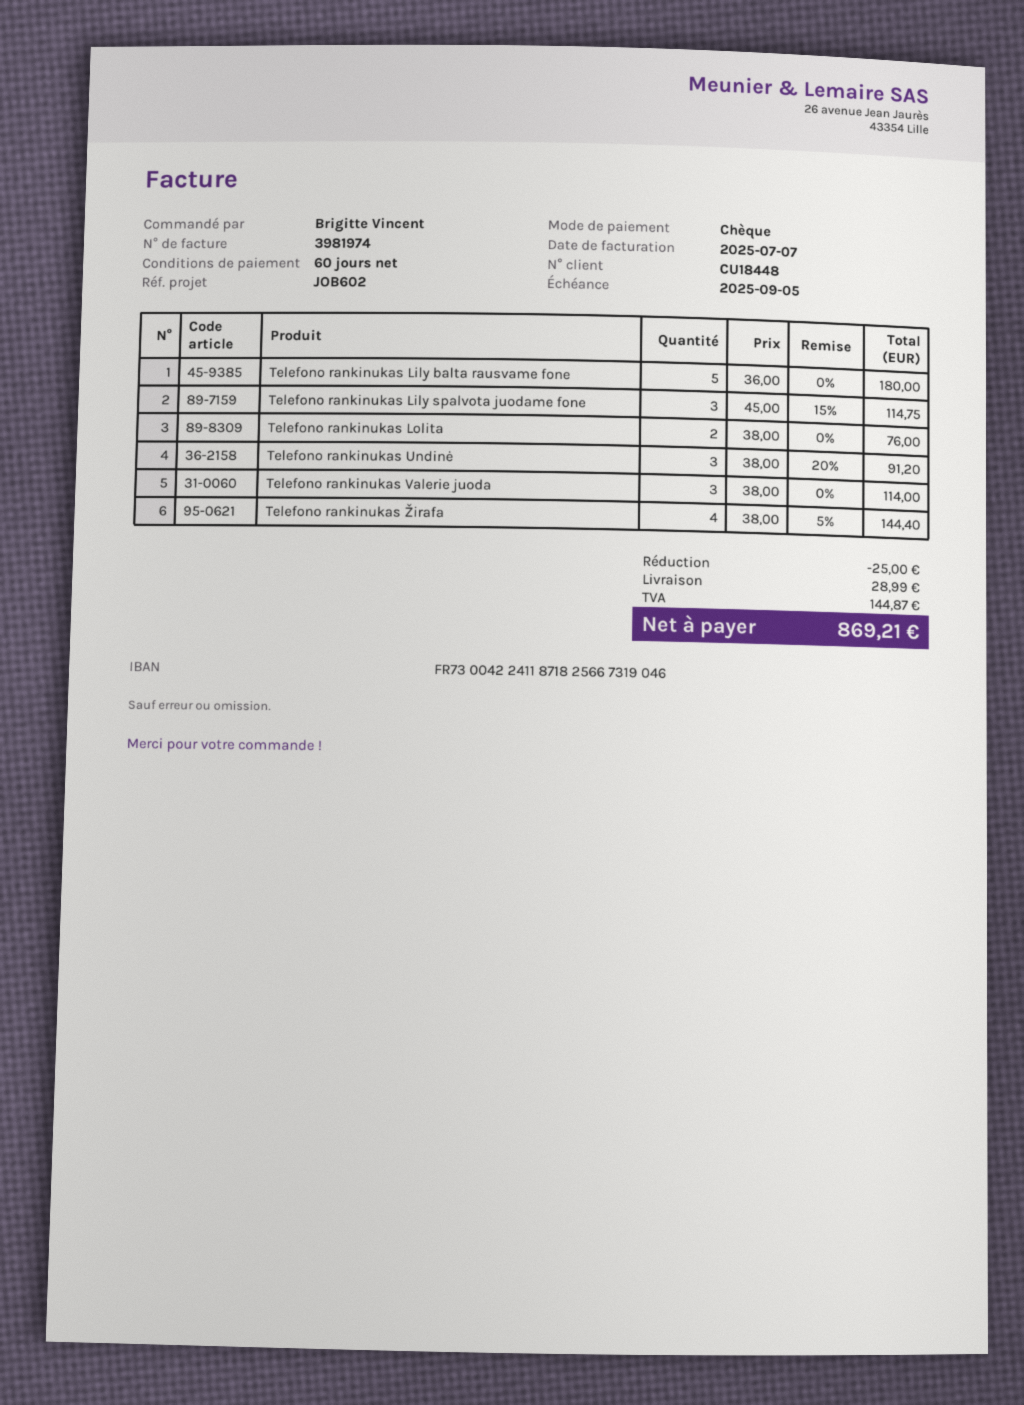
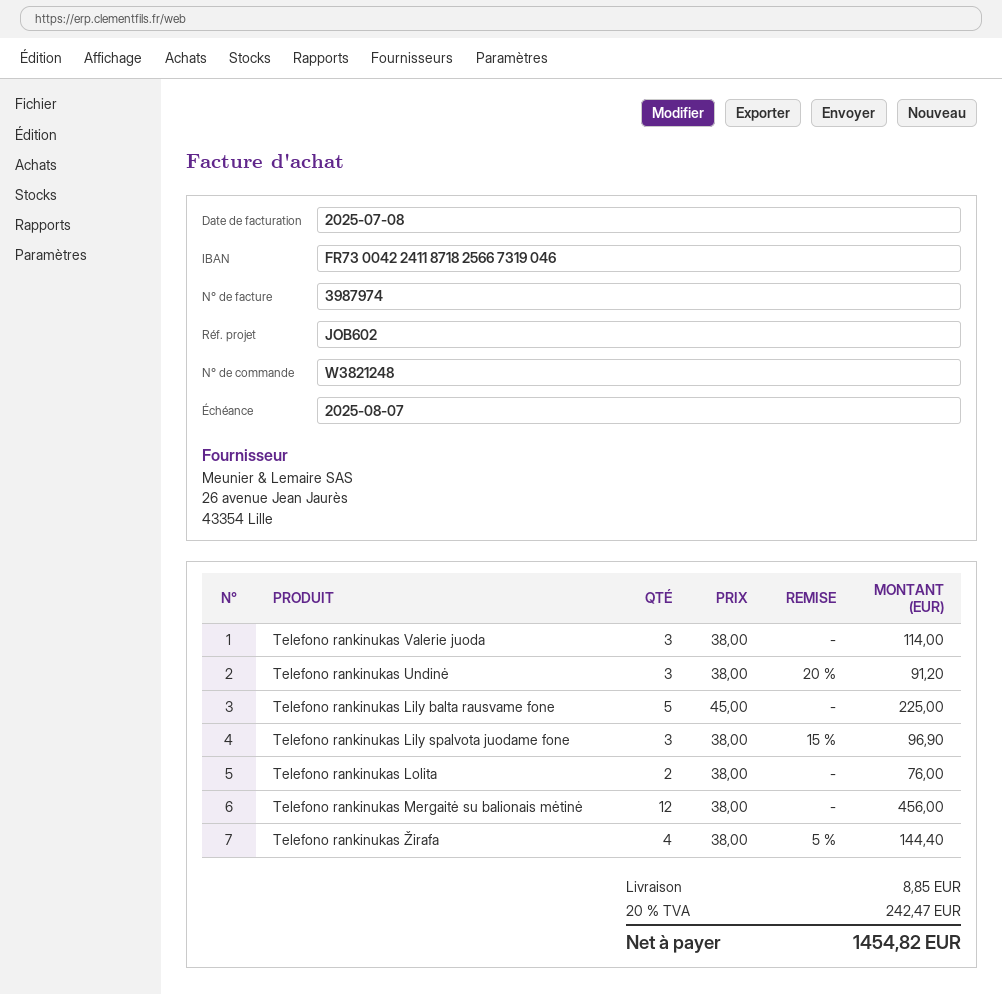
invoice number: 3981974 -> 3987974
invoice date: 2025-07-07 -> 2025-07-08
due date: 2025-09-05 -> 2025-08-07
Telefono rankinukas Lily balta rausvame fone: 5 x 36.00 = 180.00 -> 5 x 45.00 = 225.00
Telefono rankinukas Lily spalvota juodame fone: 3 x 45.00 - 15% = 114.75 -> 3 x 38.00 - 15% = 96.90
Telefono rankinukas Mergaitė su balionais mėtinė: none -> 12 x 38.00 = 456.00
discount: 25.00 -> none
shipping: 28.99 -> 8.85
tax: 144.87 -> 242.47
total: 869.21 -> 1454.82

